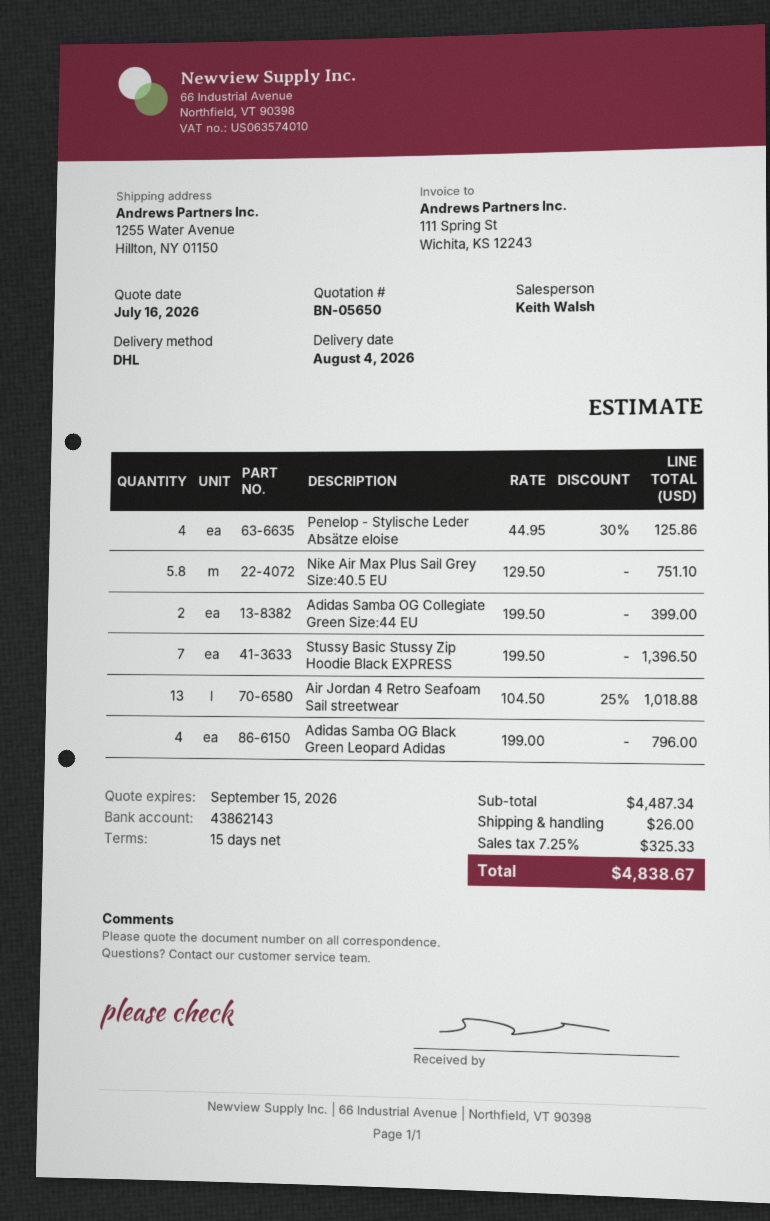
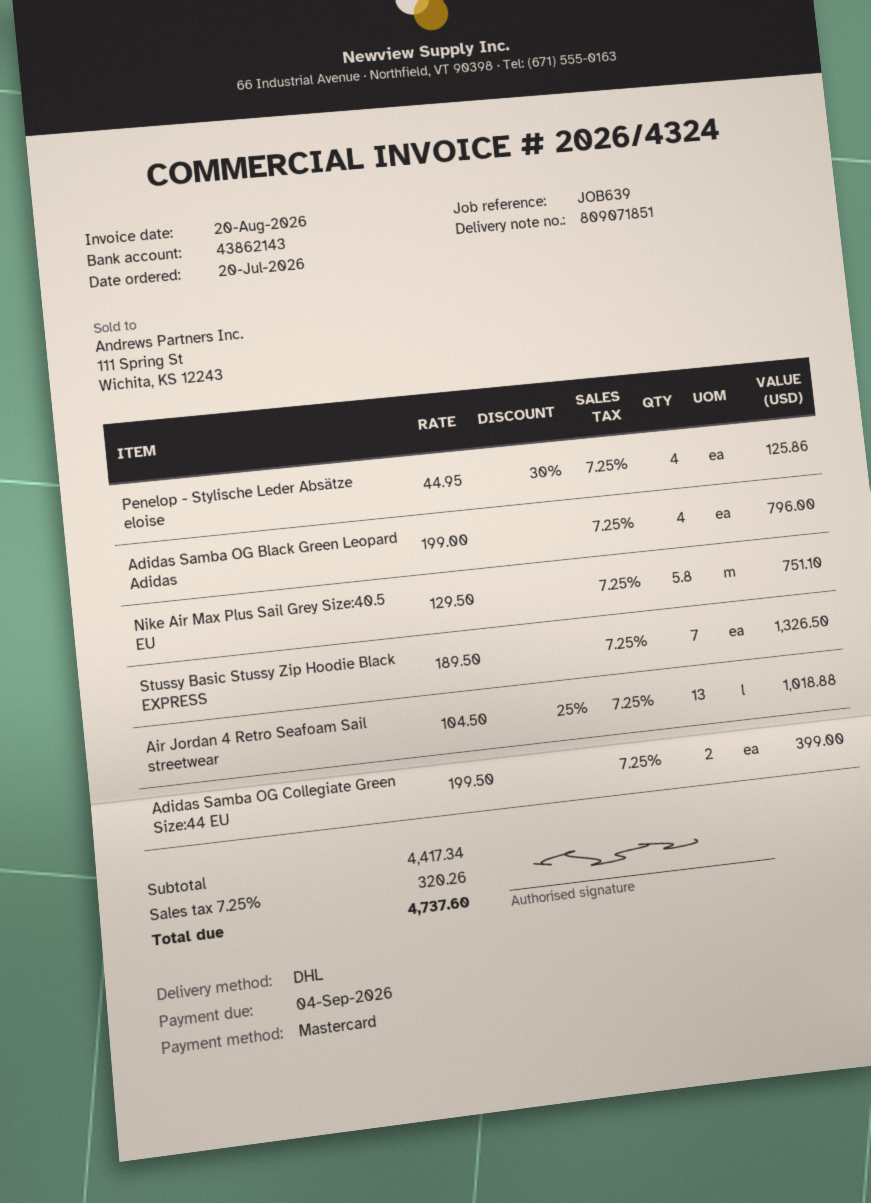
Stussy Basic Stussy Zip Hoodie Black EXPRESS: 7 x 199.50 = 1396.50 -> 7 x 189.50 = 1326.50
subtotal: 4487.34 -> 4417.34
shipping: 26.00 -> none
tax: 7.25% = 325.33 -> 7.25% = 320.26
total: 4838.67 -> 4737.60

